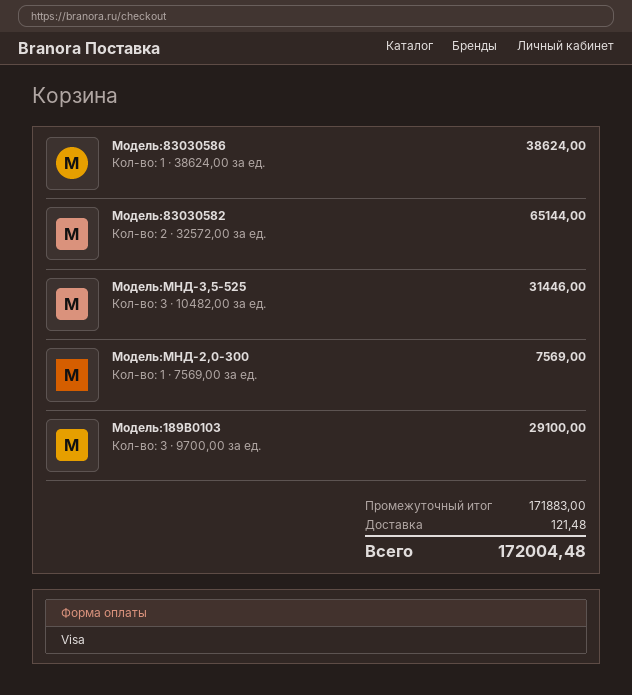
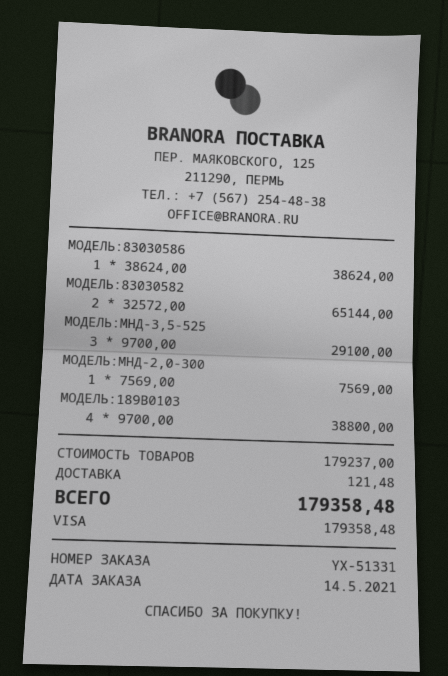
Модель:МНД-3,5-525: 3 x 10482.00 = 31446.00 -> 3 x 9700.00 = 29100.00
Модель:189B0103: 3 x 9700.00 = 29100.00 -> 4 x 9700.00 = 38800.00
subtotal: 171883.00 -> 179237.00
total: 172004.48 -> 179358.48

